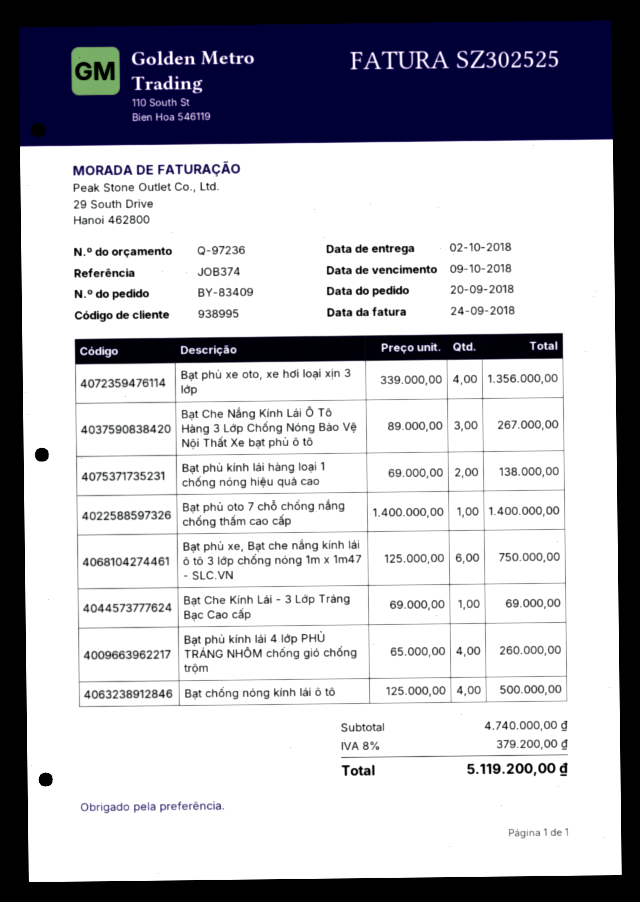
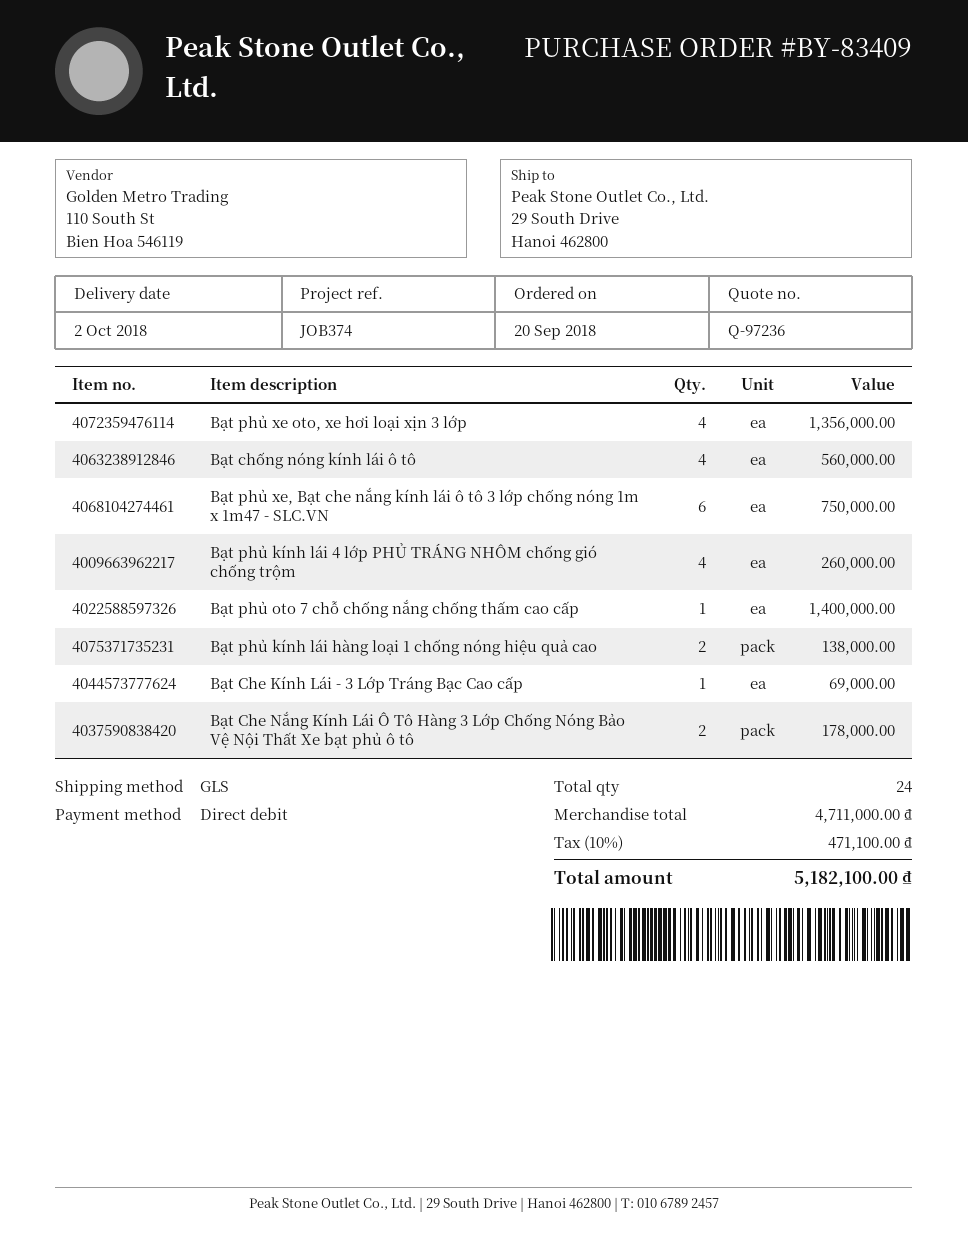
Bạt Che Nắng Kính Lái Ô Tô Hàng 3 Lớp Chống Nóng Bảo Vệ Nội Thất Xe bạt phủ ô tô: 3 for 267000.00 -> 2 for 178000.00
Bạt chống nóng kính lái ô tô: 4 for 500000.00 -> 4 for 560000.00
subtotal: 4740000.00 -> 4711000.00
tax: 8% = 379200.00 -> 10% = 471100.00
total: 5119200.00 -> 5182100.00

